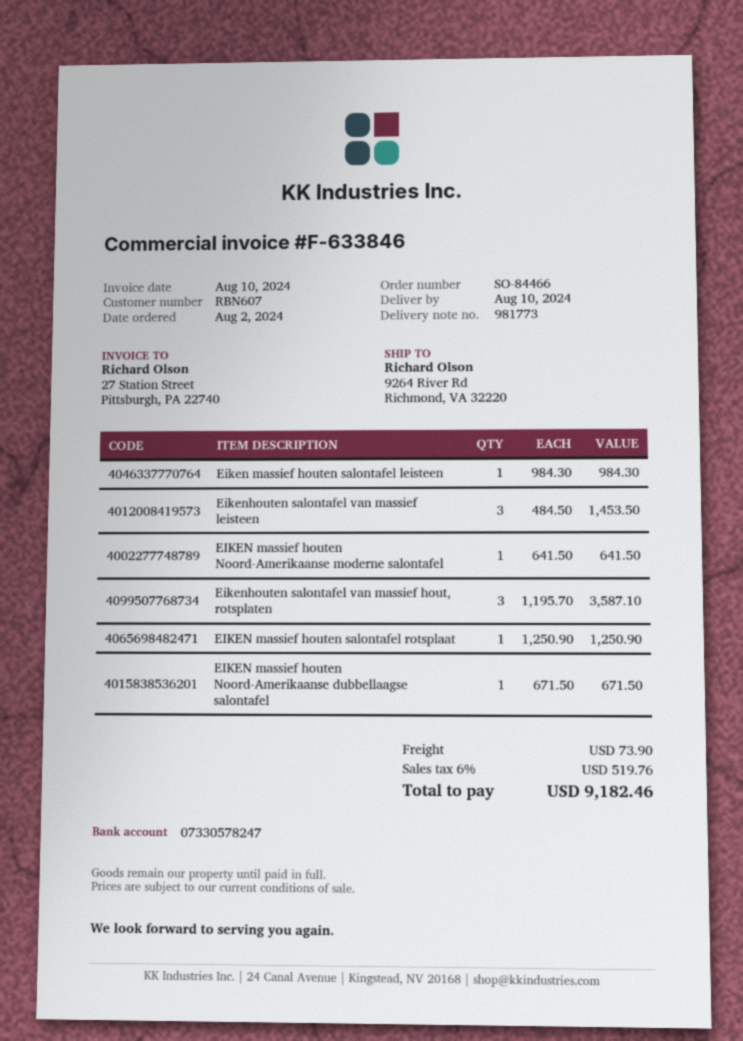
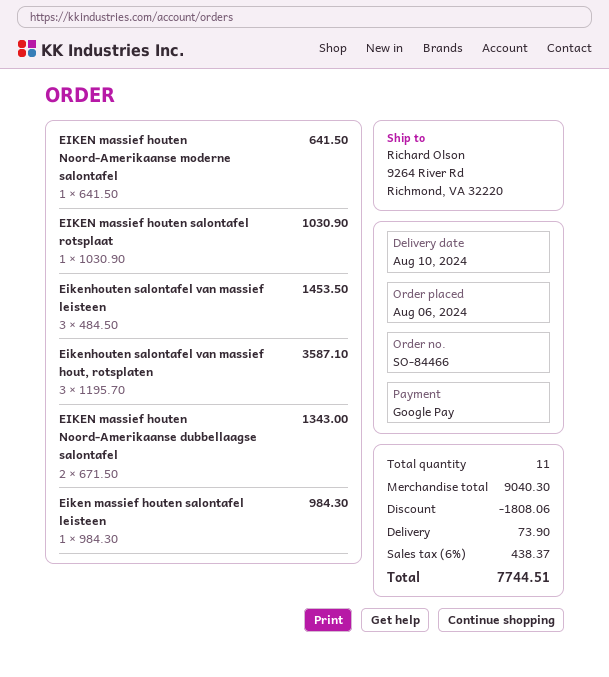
order date: 2024-08-02 -> 2024-08-06
EIKEN massief houten salontafel rotsplaat: 1 x 1250.90 = 1250.90 -> 1 x 1030.90 = 1030.90
EIKEN massief houten Noord-Amerikaanse dubbellaagse salontafel: 1 x 671.50 = 671.50 -> 2 x 671.50 = 1343.00
discount: none -> 1808.06
tax: 6% = 519.76 -> 6% = 438.37
total: 9182.46 -> 7744.51

